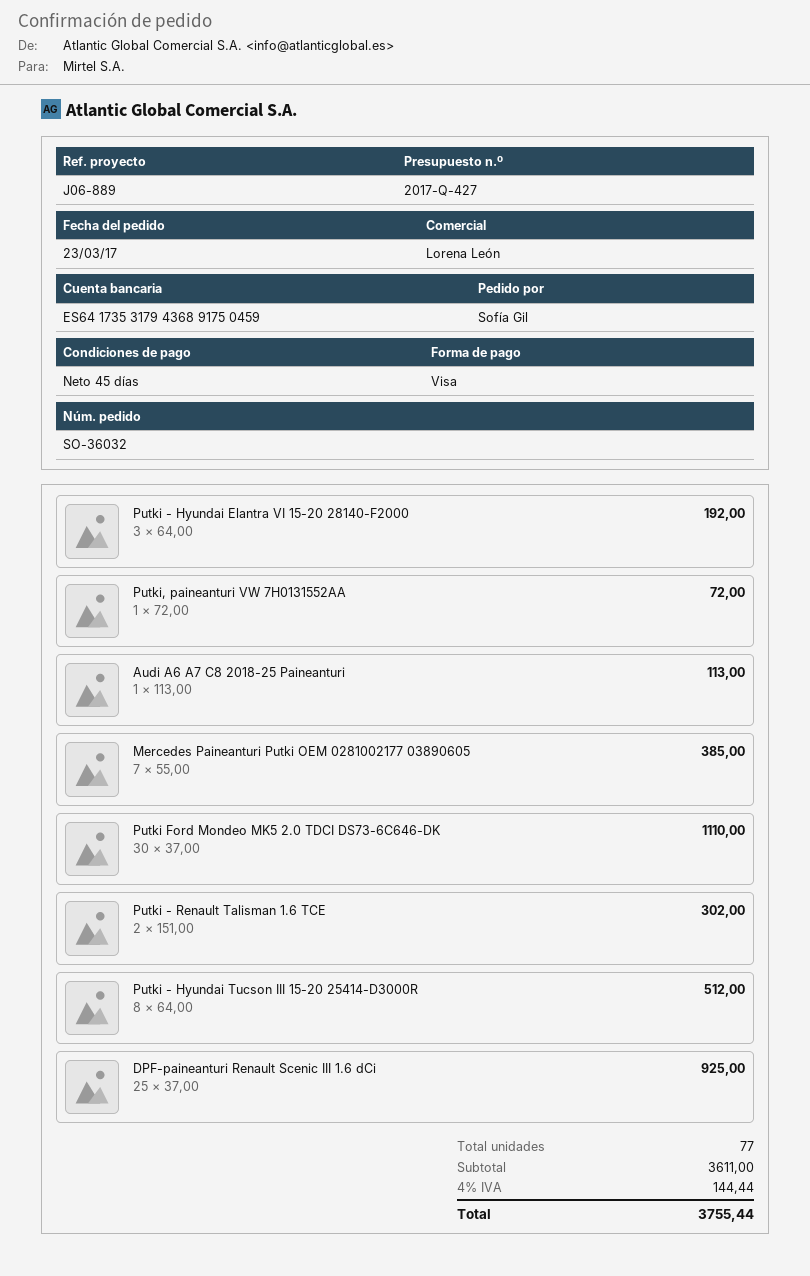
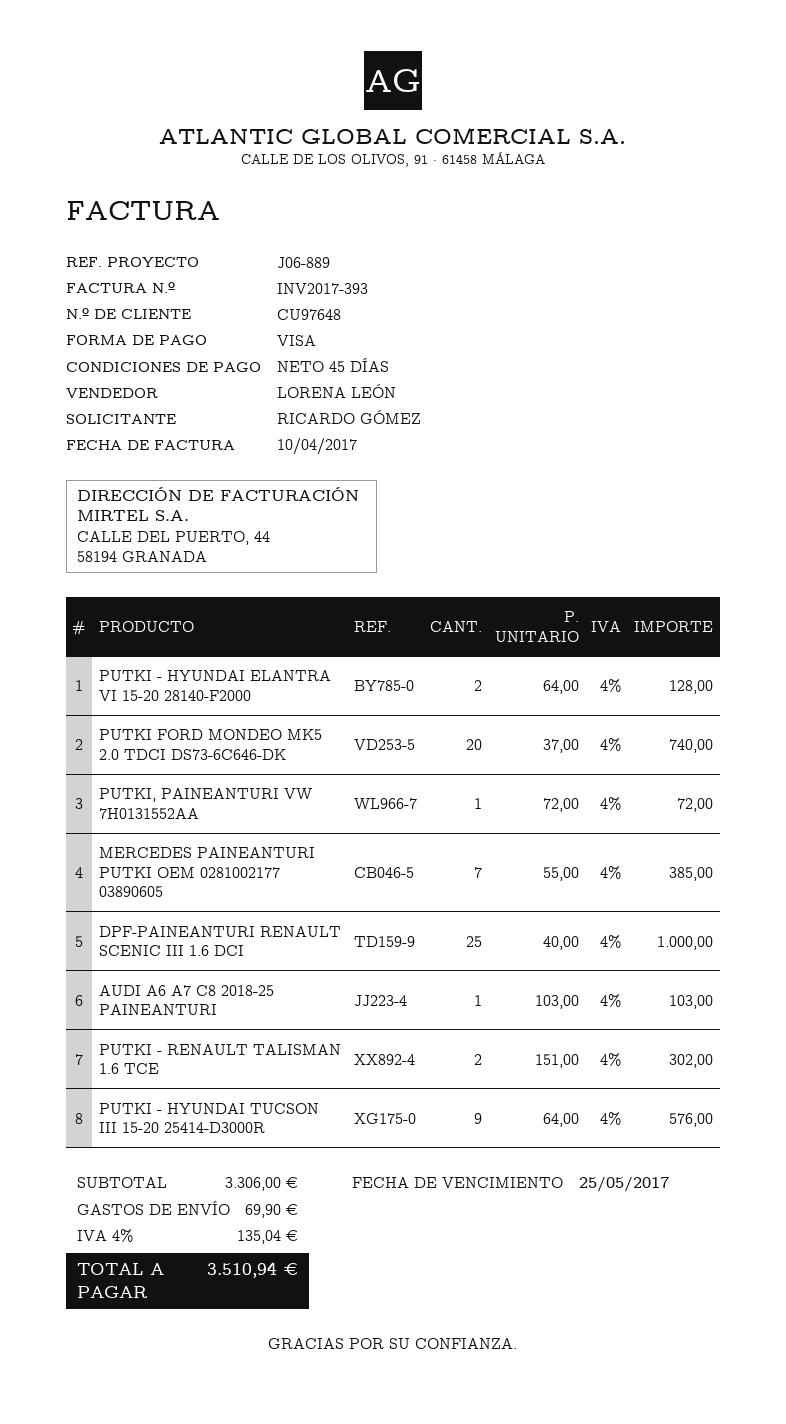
ordered by: Sofía Gil -> RICARDO GÓMEZ
Putki - Hyundai Elantra VI 15-20 28140-F2000: 3 x 64.00 = 192.00 -> 2 x 64.00 = 128.00
Audi A6 A7 C8 2018-25 Paineanturi: 1 x 113.00 = 113.00 -> 1 x 103.00 = 103.00
Putki Ford Mondeo MK5 2.0 TDCI DS73-6C646-DK: 30 x 37.00 = 1110.00 -> 20 x 37.00 = 740.00
Putki - Hyundai Tucson III 15-20 25414-D3000R: 8 x 64.00 = 512.00 -> 9 x 64.00 = 576.00
DPF-paineanturi Renault Scenic III 1.6 dCi: 25 x 37.00 = 925.00 -> 25 x 40.00 = 1000.00
subtotal: 3611.00 -> 3306.00
shipping: none -> 69.90
tax: 4% = 144.44 -> 4% = 135.04
total: 3755.44 -> 3510.94

